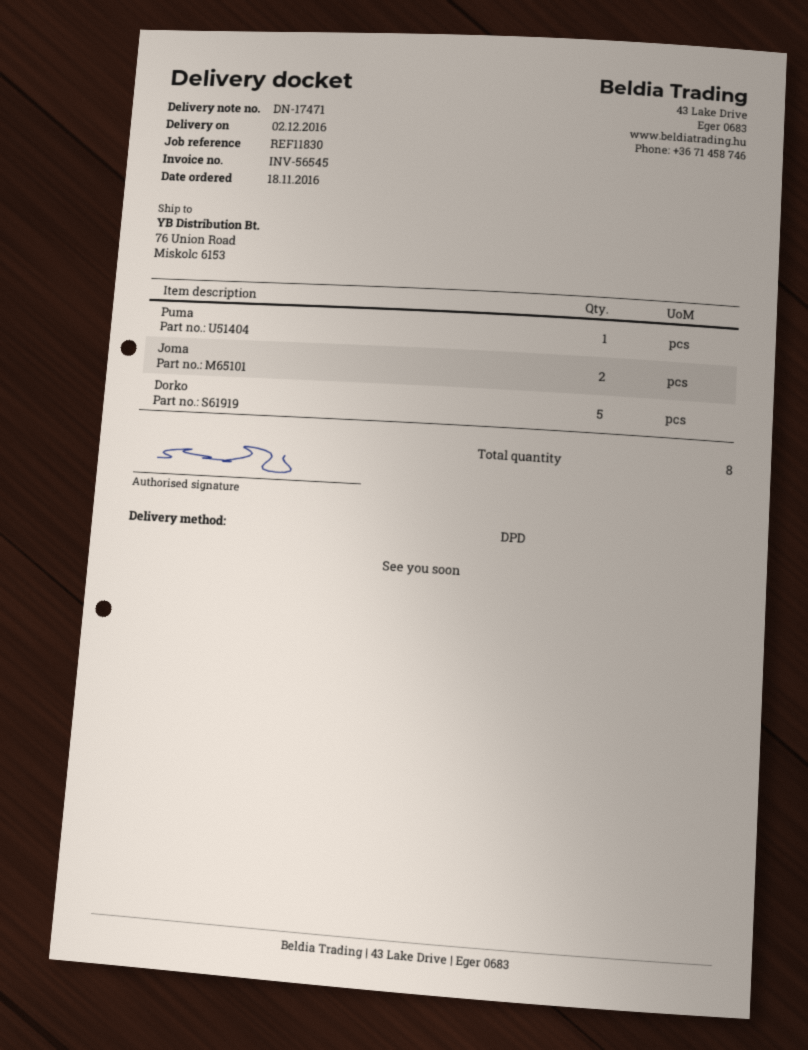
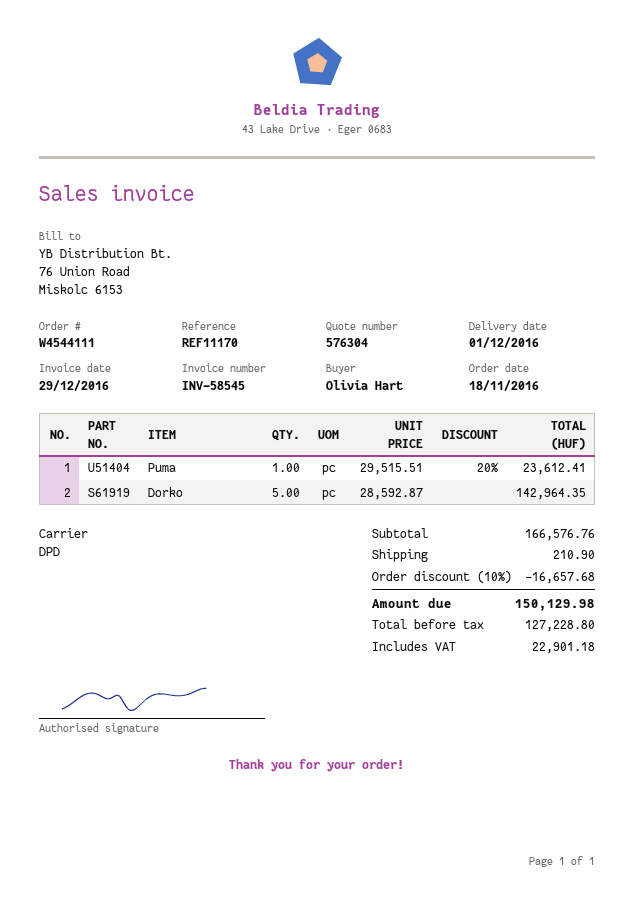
delivery date: 2016-12-02 -> 2016-12-01
invoice number: INV-56545 -> INV-58545
reference: REF11830 -> REF11170
Joma: 2 -> none

